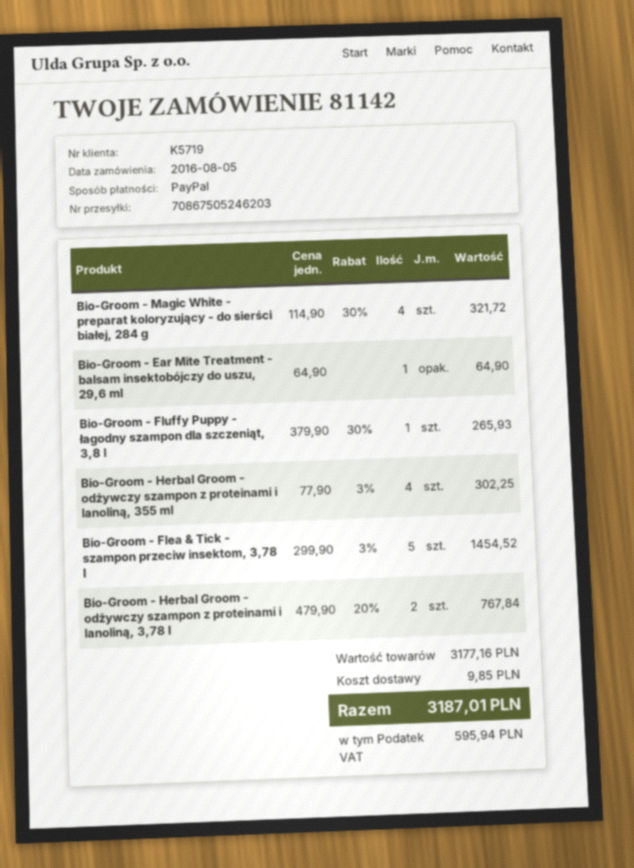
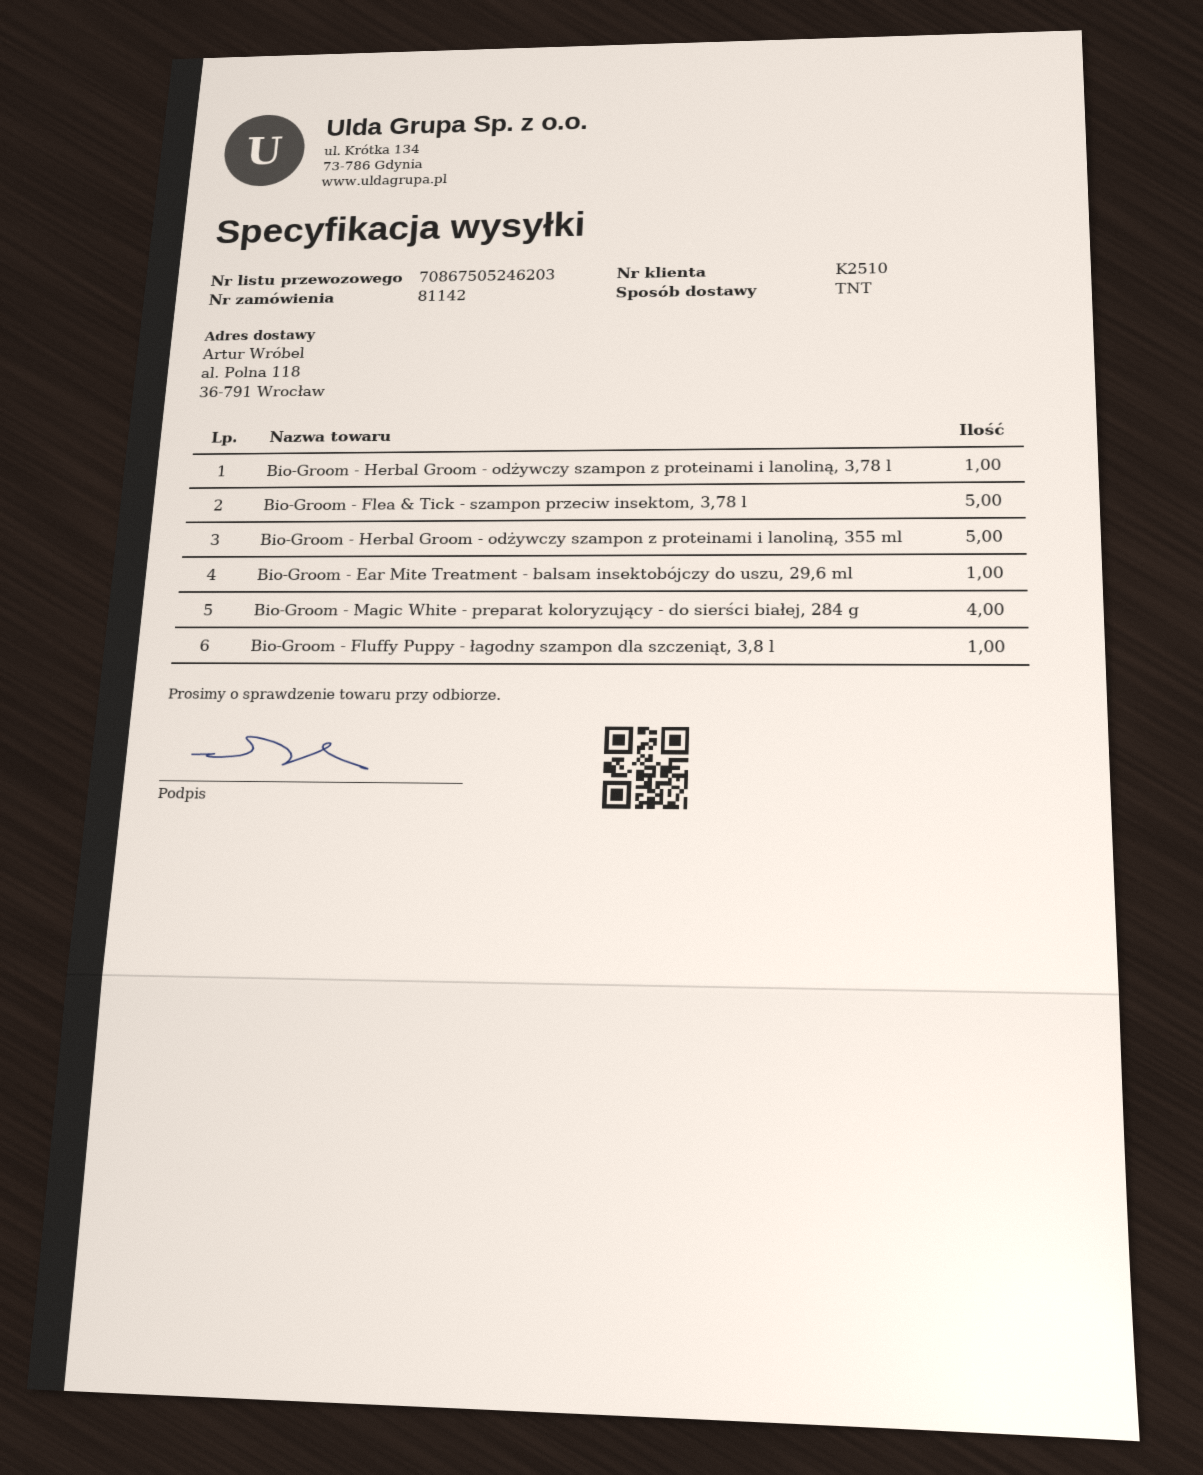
customer number: K5719 -> K2510
Bio-Groom - Herbal Groom - odżywczy szampon z proteinami i lanoliną, 355 ml: 4 -> 5
Bio-Groom - Herbal Groom - odżywczy szampon z proteinami i lanoliną, 3,78 l: 2 -> 1

